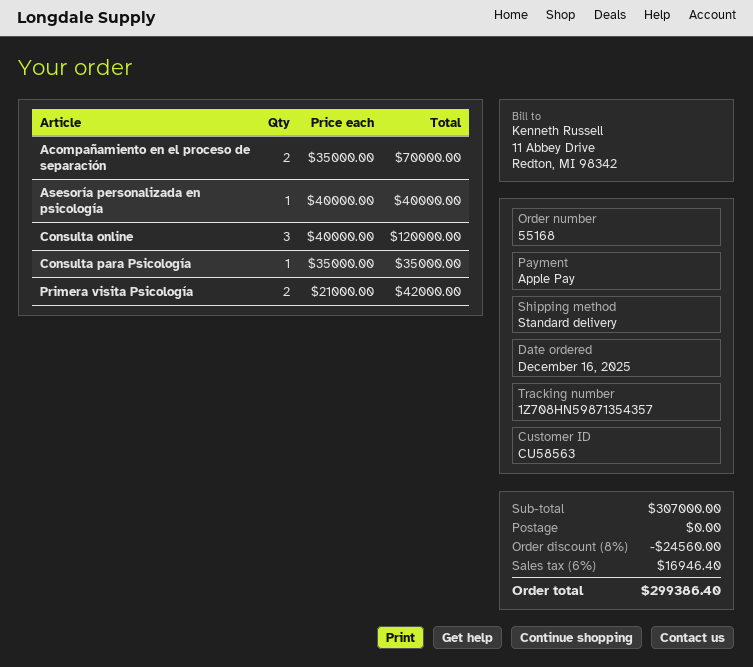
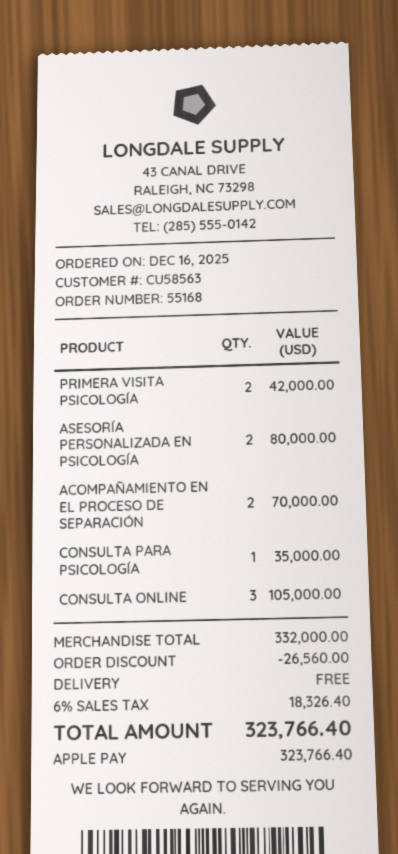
Asesoría personalizada en psicología: 1 for 40000.00 -> 2 for 80000.00
Consulta online: 3 for 120000.00 -> 3 for 105000.00
subtotal: 307000.00 -> 332000.00
discount: 24560.00 -> 26560.00
tax: 6% = 16946.40 -> 6% = 18326.40
total: 299386.40 -> 323766.40

